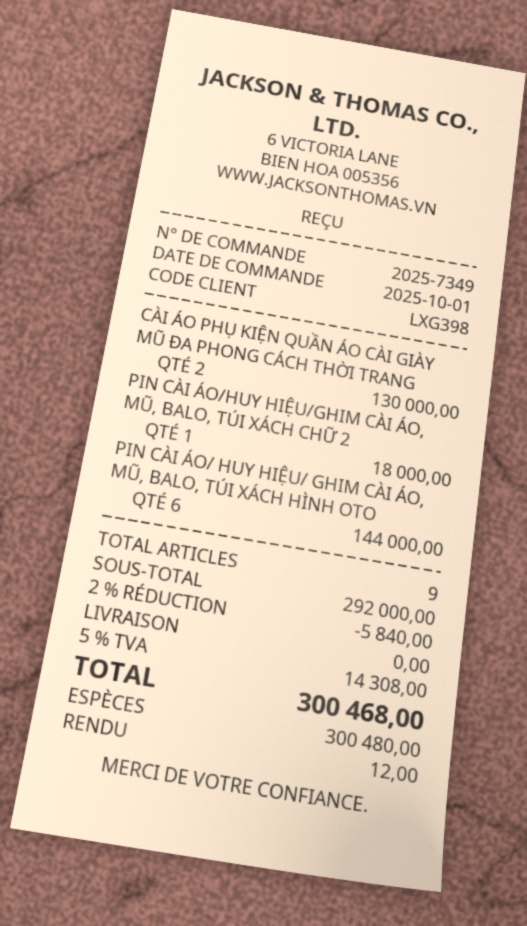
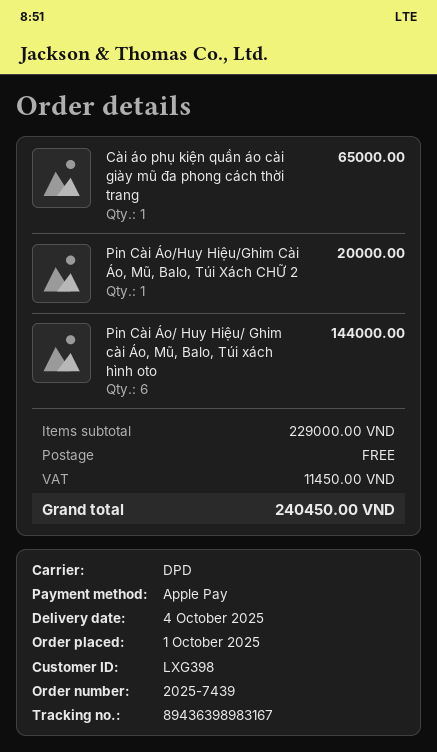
order number: 2025-7349 -> 2025-7439
payment method: cash -> Apple Pay
CÀI ÁO PHỤ KIỆN QUẦN ÁO CÀI GIÀY MŨ ĐA PHONG CÁCH THỜI TRANG: 2 for 130000.00 -> 1 for 65000.00
PIN CÀI ÁO/HUY HIỆU/GHIM CÀI ÁO, MŨ, BALO, TÚI XÁCH CHỮ 2: 1 for 18000.00 -> 1 for 20000.00
subtotal: 292000.00 -> 229000.00
discount: 2% = 5840.00 -> none
tax: 14308.00 -> 11450.00
total: 300468.00 -> 240450.00

